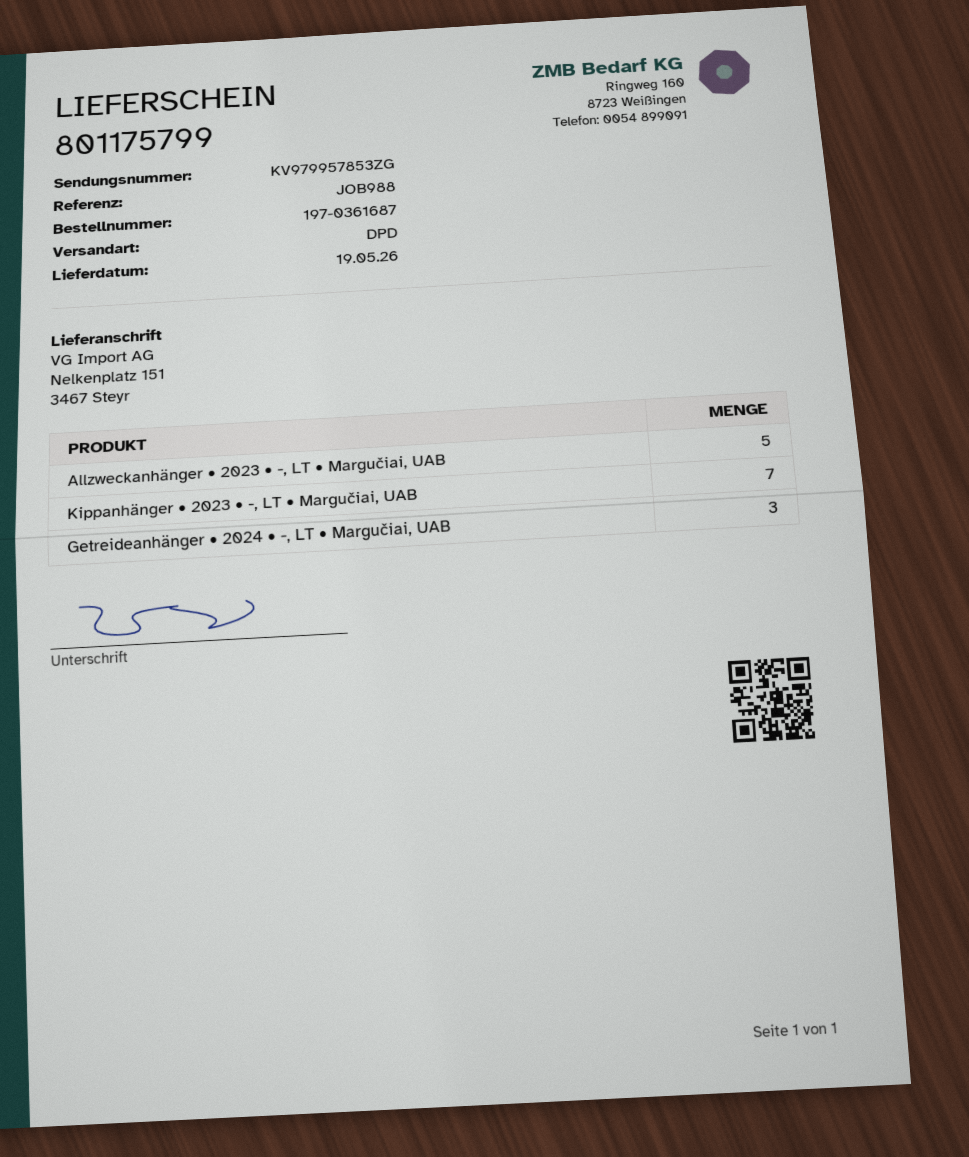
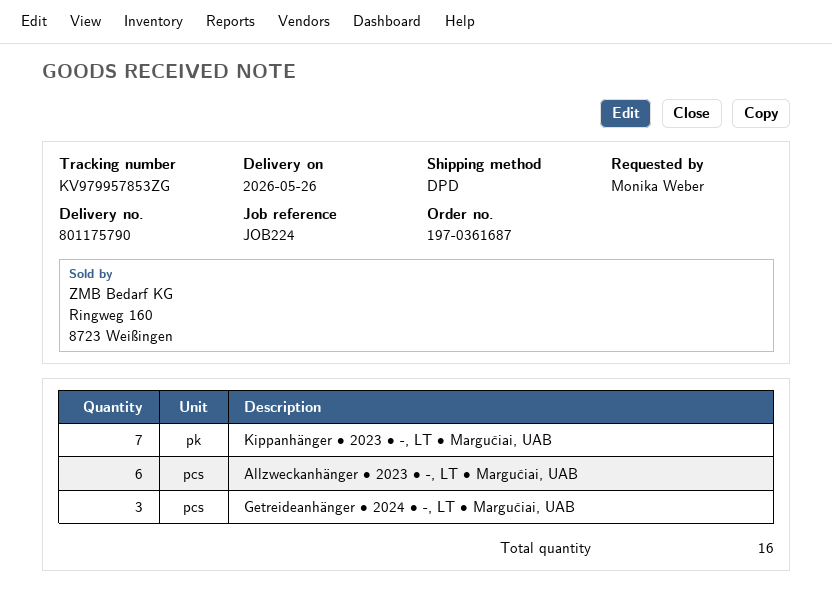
delivery note number: 801175799 -> 801175790
delivery date: 2026-05-19 -> 2026-05-26
reference: JOB988 -> JOB224
Allzweckanhänger • 2023 • -, LT • Margučiai, UAB: 5 -> 6

